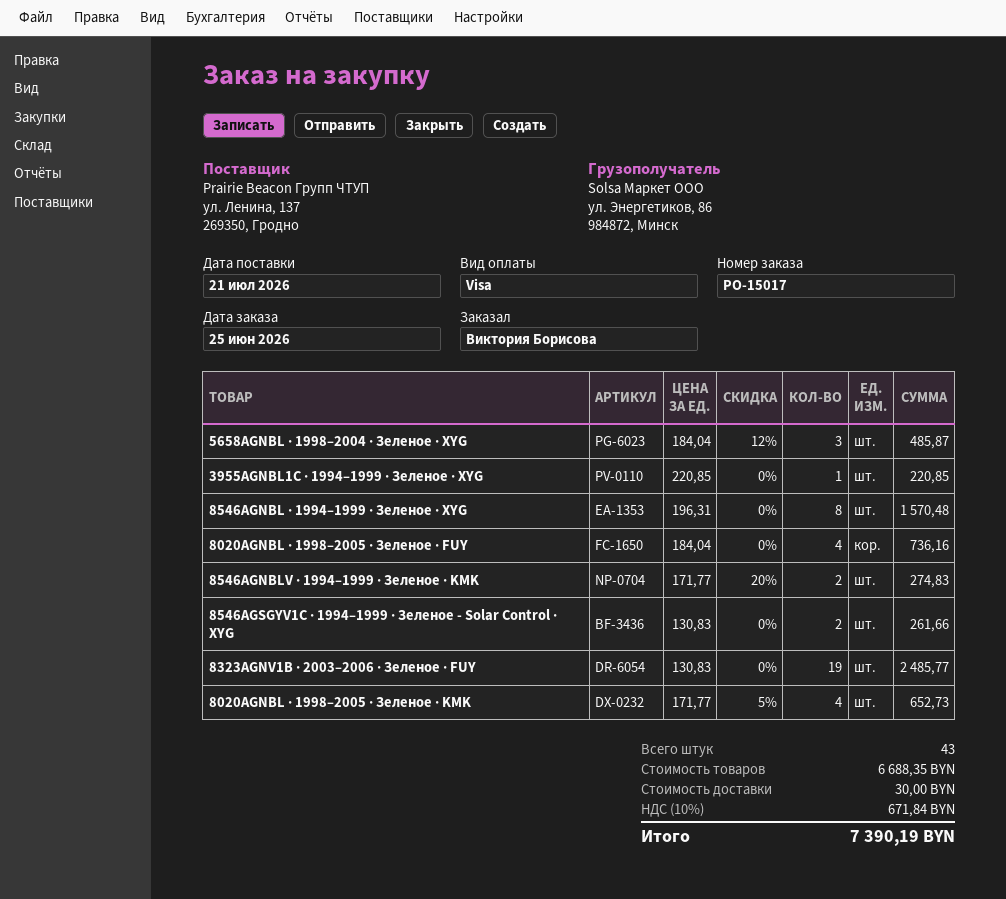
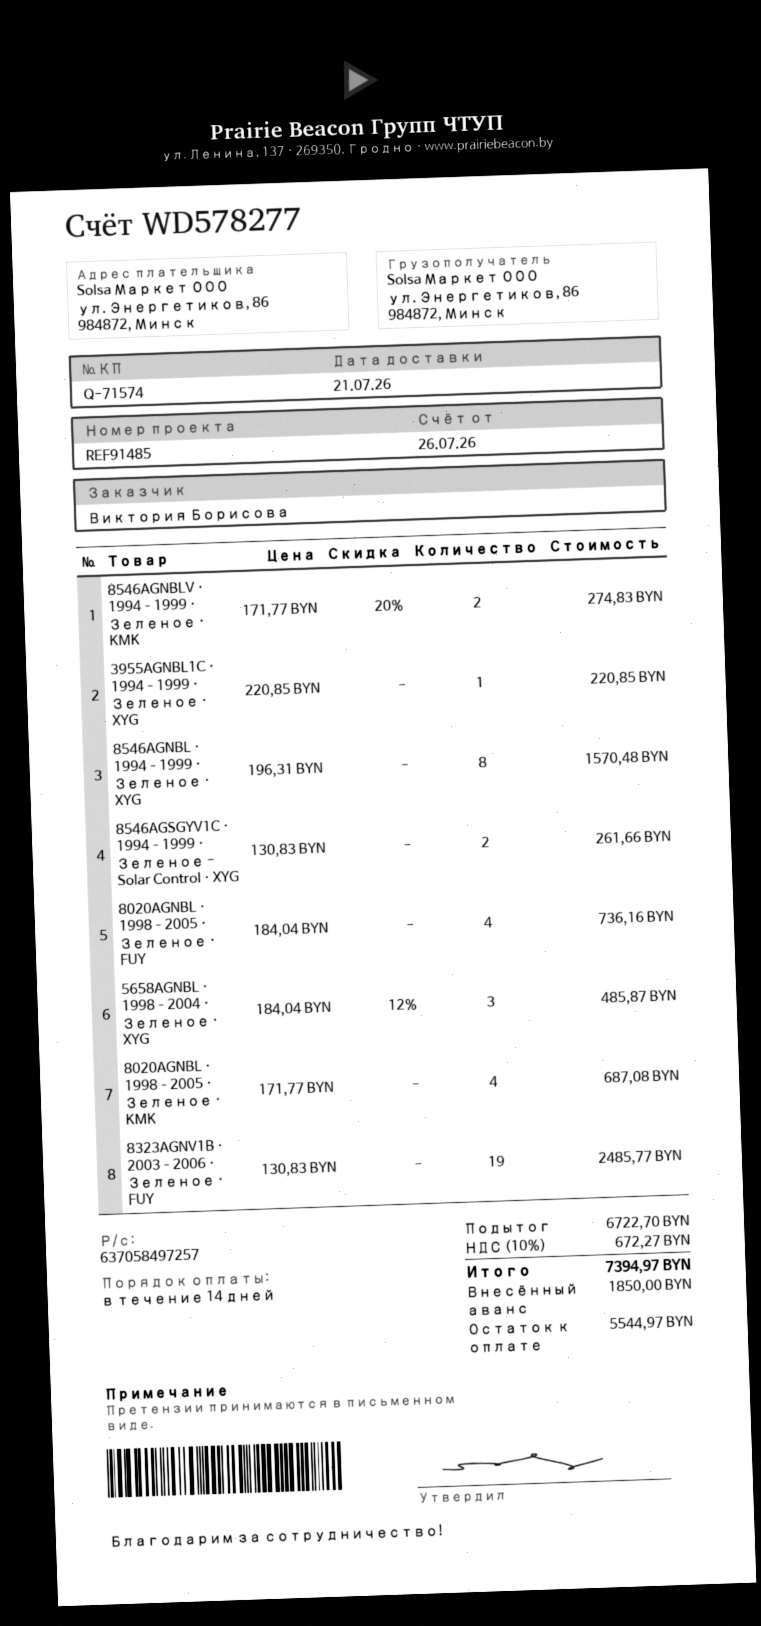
8020AGNBL · 1998–2005 · Зеленое · KMK: 4 x 171.77 - 5% = 652.73 -> 4 x 171.77 = 687.08
subtotal: 6688.35 -> 6722.70
shipping: 30.00 -> none
tax: 10% = 671.84 -> 10% = 672.27
total: 7390.19 -> 7394.97

